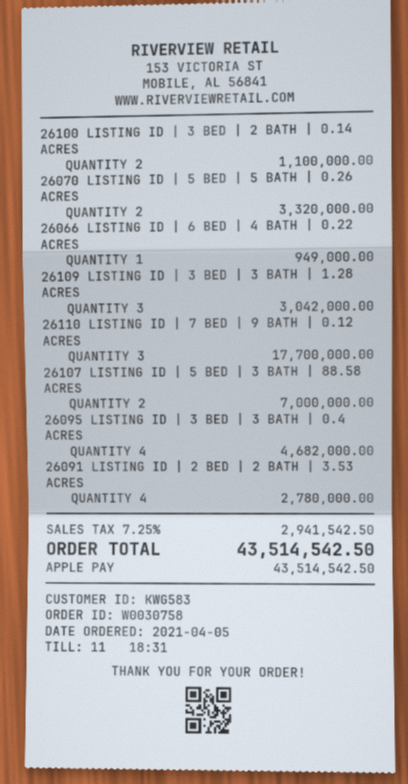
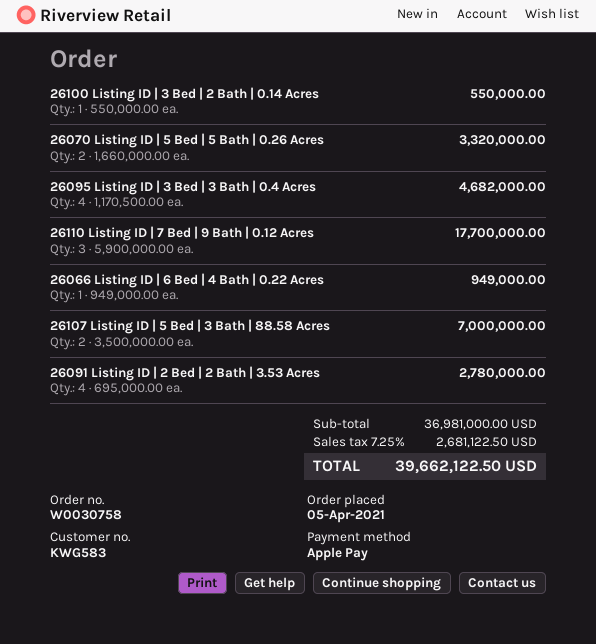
26100 LISTING ID | 3 BED | 2 BATH | 0.14 ACRES: 2 for 1100000.00 -> 1 for 550000.00
26109 LISTING ID | 3 BED | 3 BATH | 1.28 ACRES: 3 for 3042000.00 -> none
tax: 7.25% = 2941542.50 -> 7.25% = 2681122.50
total: 43514542.50 -> 39662122.50

